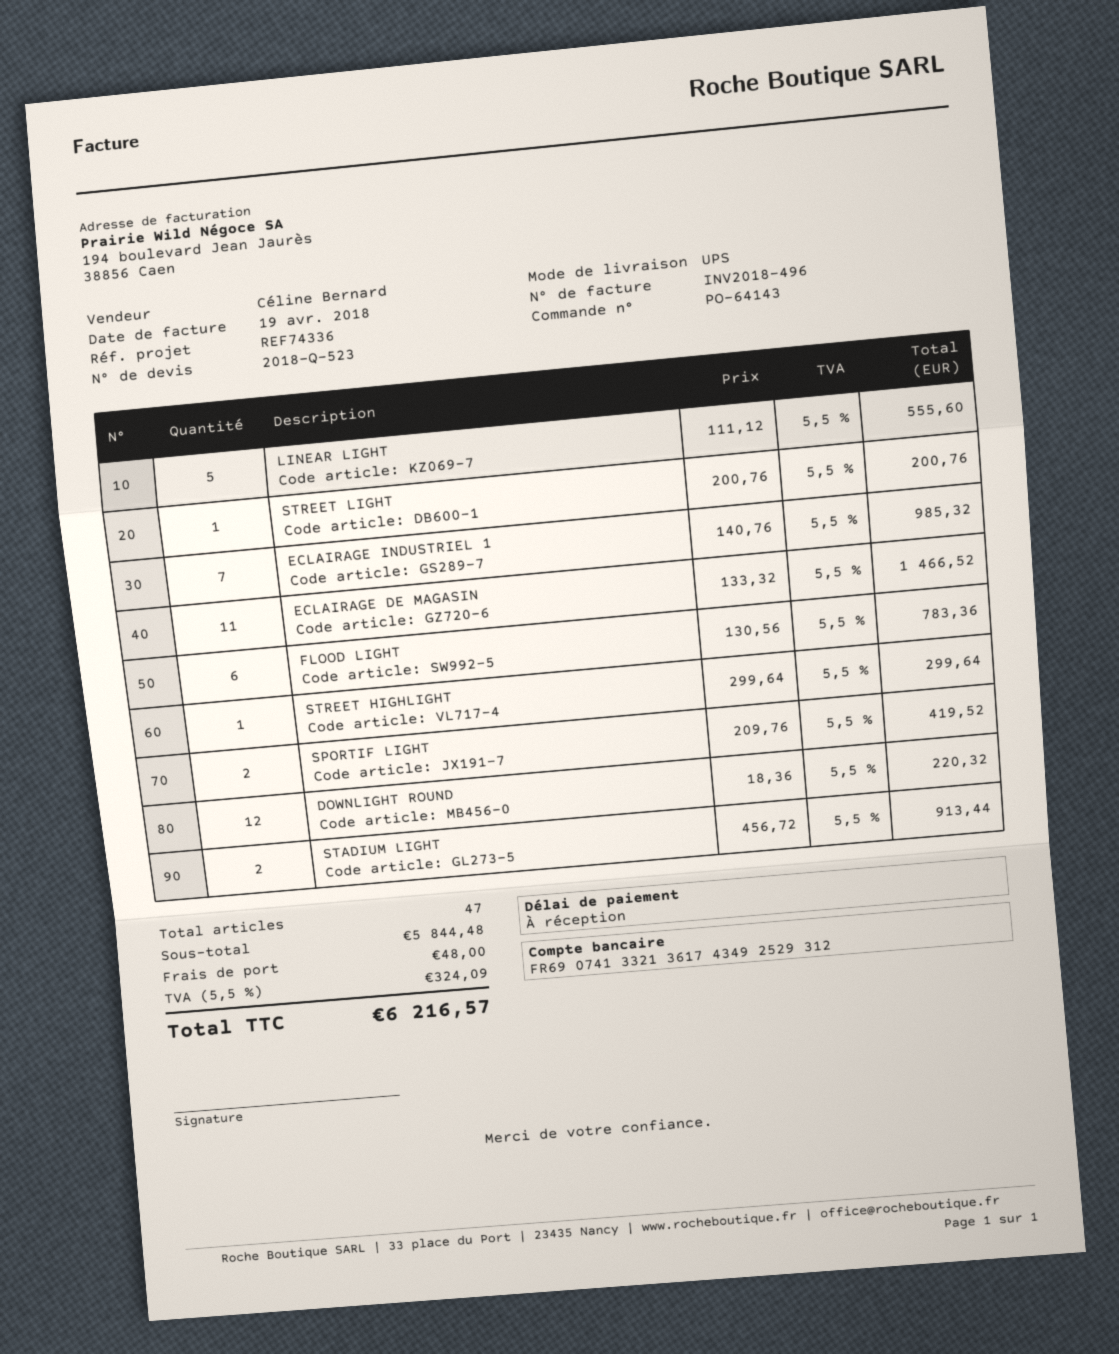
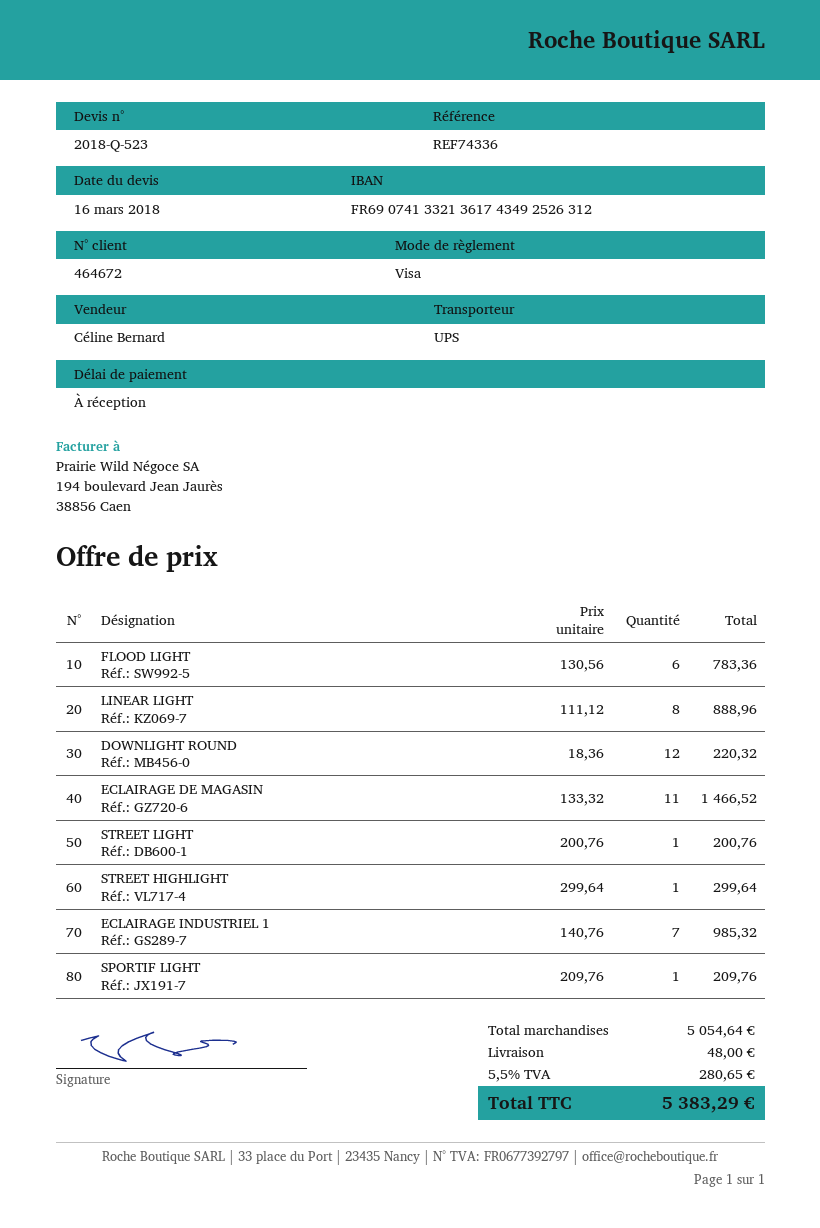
bank account: FR6907413321361743492529312 -> FR6907413321361743492526312
LINEAR LIGHT: 5 x 111.12 = 555.60 -> 8 x 111.12 = 888.96
SPORTIF LIGHT: 2 x 209.76 = 419.52 -> 1 x 209.76 = 209.76
STADIUM LIGHT: 2 x 456.72 = 913.44 -> none
subtotal: 5844.48 -> 5054.64
tax: 5.5% = 324.09 -> 5.5% = 280.65
total: 6216.57 -> 5383.29

